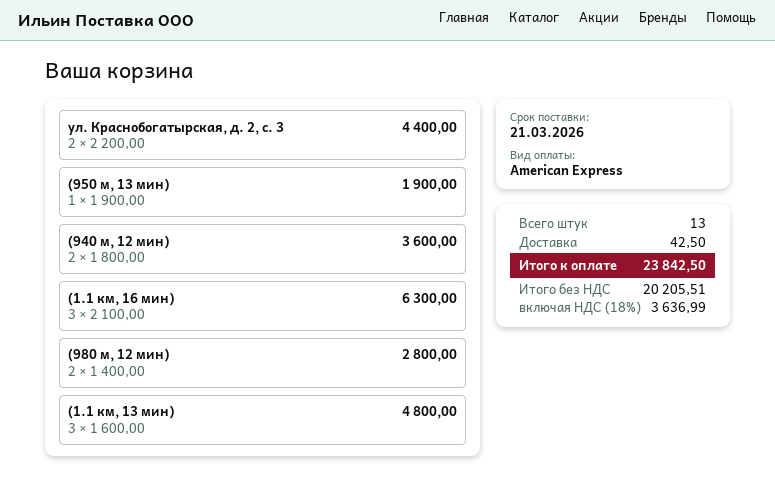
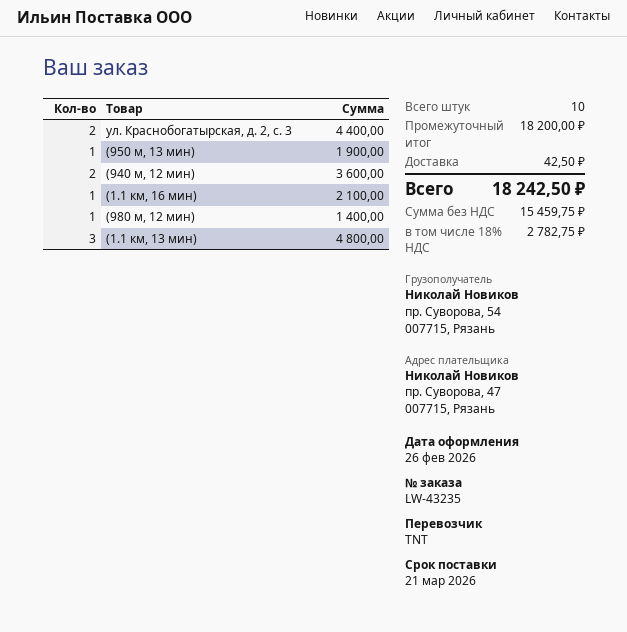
(1.1 км, 16 мин): 3 for 6300.00 -> 1 for 2100.00
(980 м, 12 мин): 2 for 2800.00 -> 1 for 1400.00
total quantity: 13 -> 10
net: 20205.51 -> 15459.75
tax: 18% = 3636.99 -> 18% = 2782.75
total: 23842.50 -> 18242.50

